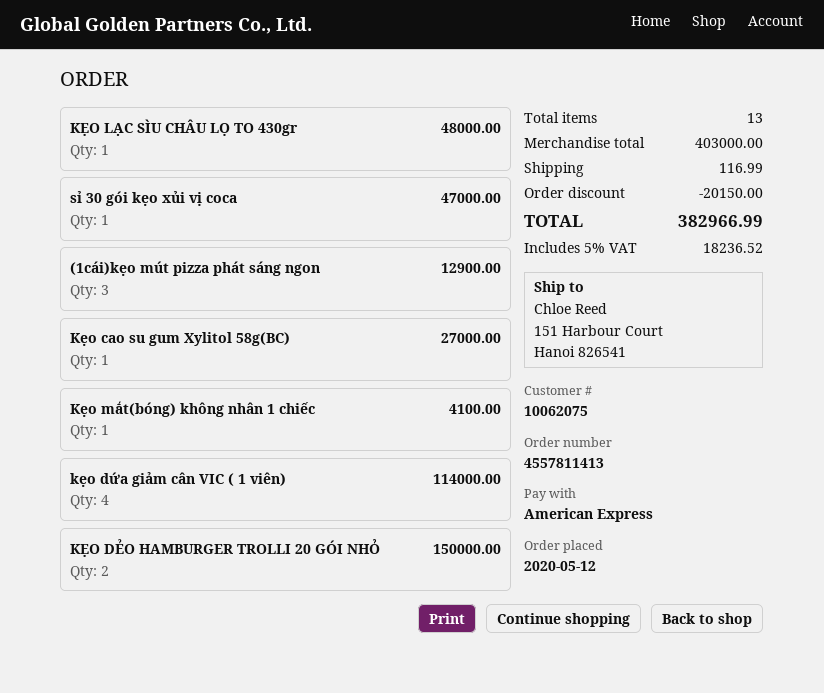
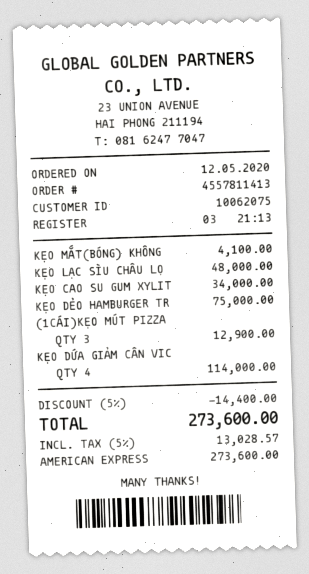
sỉ 30 gói kẹo xủi vị coca: 1 for 47000.00 -> none
Kẹo cao su gum Xylitol 58g(BC): 1 for 27000.00 -> 1 for 34000.00
KẸO DẺO HAMBURGER TROLLI 20 GÓI NHỎ: 2 for 150000.00 -> 1 for 75000.00
discount: 20150.00 -> 14400.00
shipping: 116.99 -> none
tax: 5% = 18236.52 -> 5% = 13028.57
total: 382966.99 -> 273600.00

